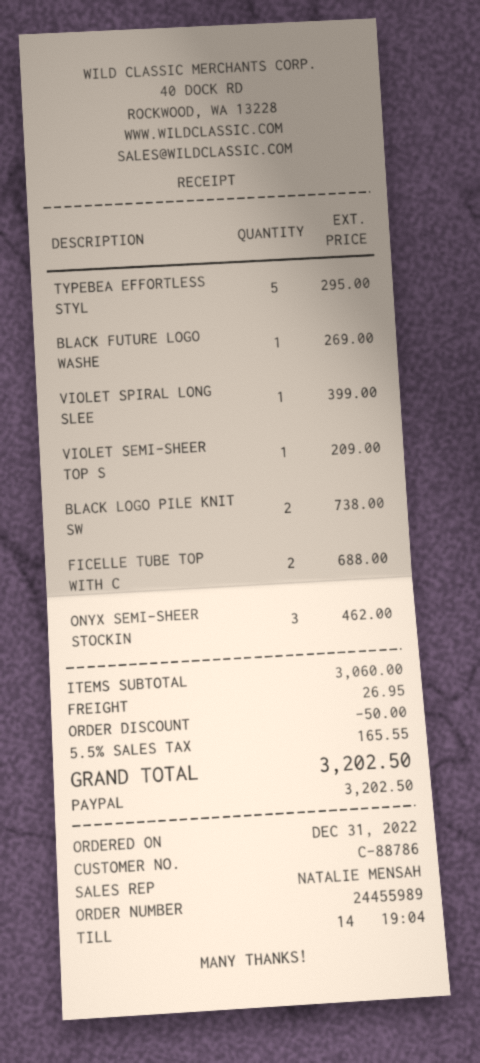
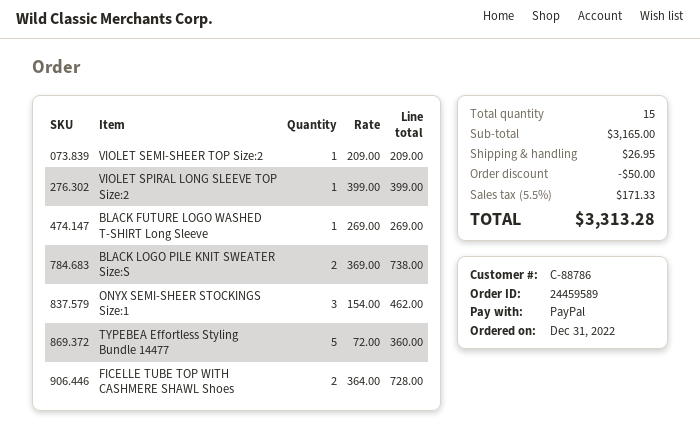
order number: 24455989 -> 24459589
TYPEBEA EFFORTLESS STYL: 5 for 295.00 -> 5 for 360.00
FICELLE TUBE TOP WITH C: 2 for 688.00 -> 2 for 728.00
subtotal: 3060.00 -> 3165.00
tax: 5.5% = 165.55 -> 5.5% = 171.33
total: 3202.50 -> 3313.28

